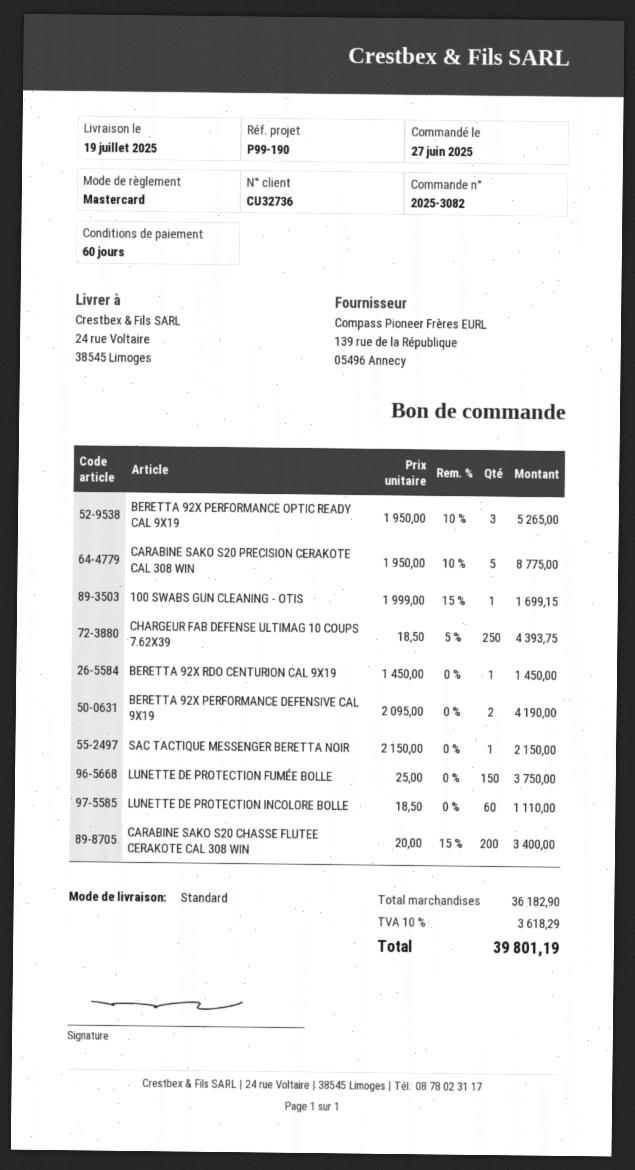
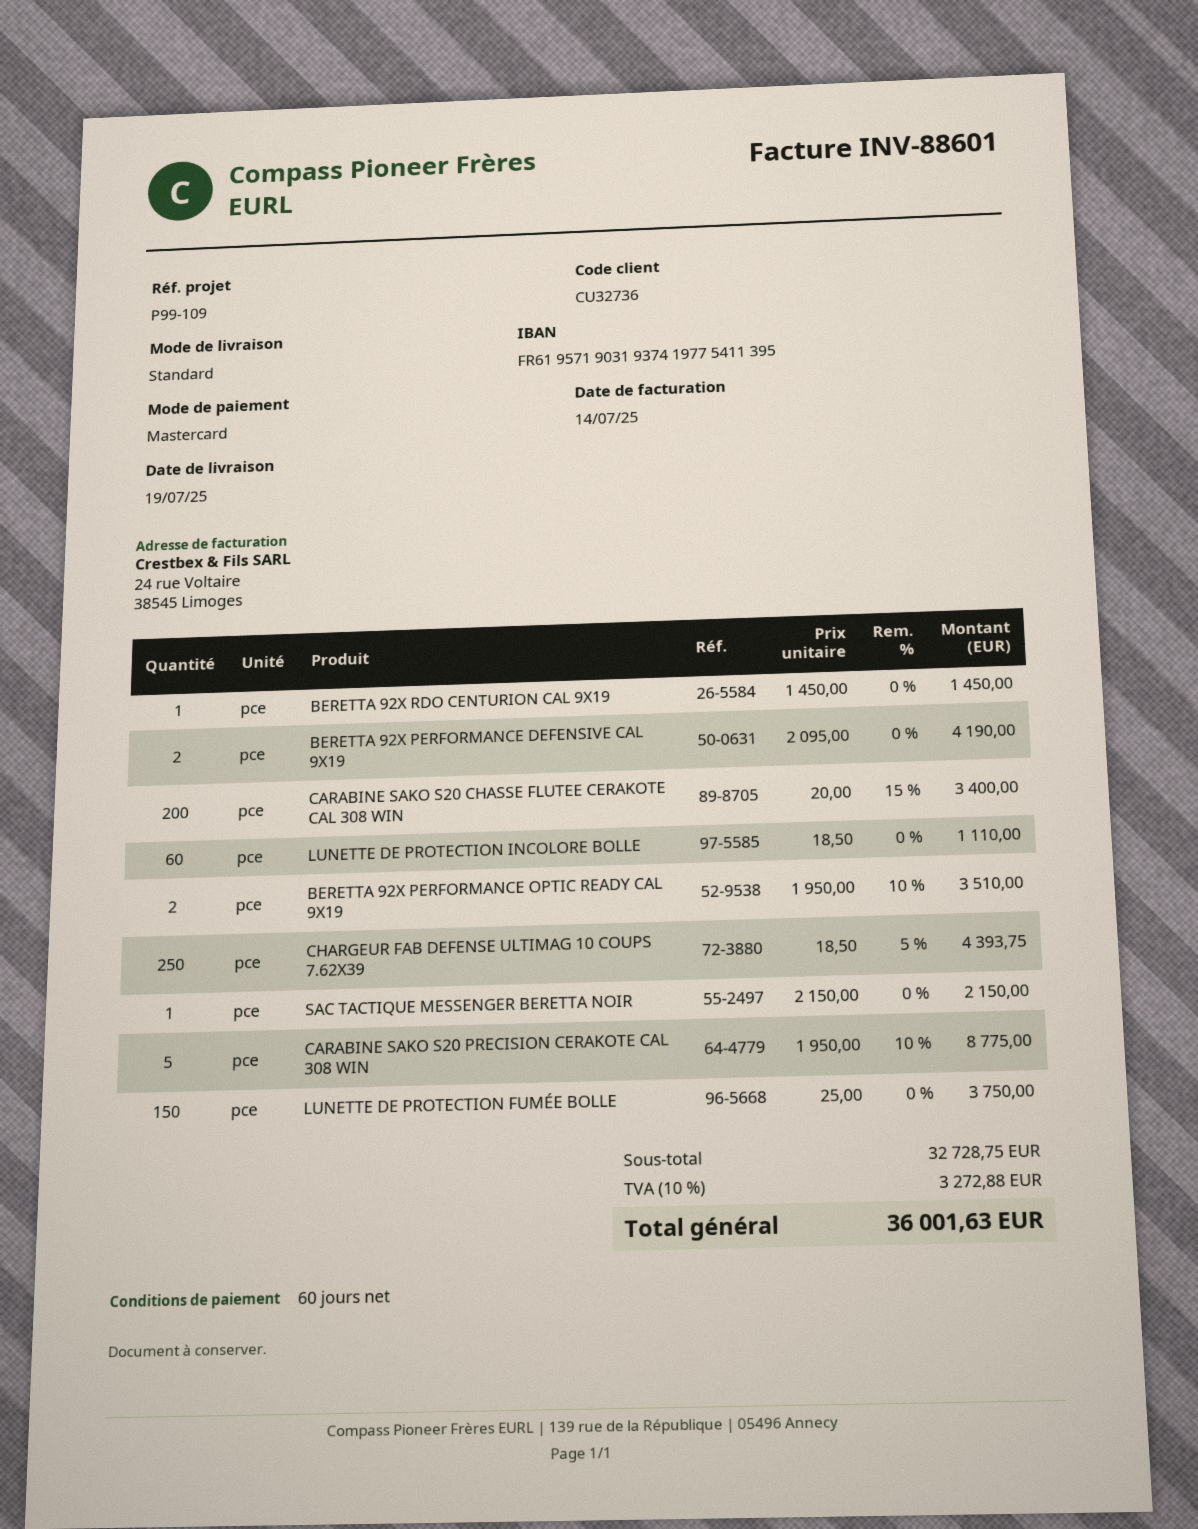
reference: P99-190 -> P99-109
BERETTA 92X PERFORMANCE OPTIC READY CAL 9X19: 3 x 1950.00 - 10% = 5265.00 -> 2 x 1950.00 - 10% = 3510.00
100 SWABS GUN CLEANING - OTIS: 1 x 1999.00 - 15% = 1699.15 -> none
subtotal: 36182.90 -> 32728.75
tax: 10% = 3618.29 -> 10% = 3272.88
total: 39801.19 -> 36001.63

